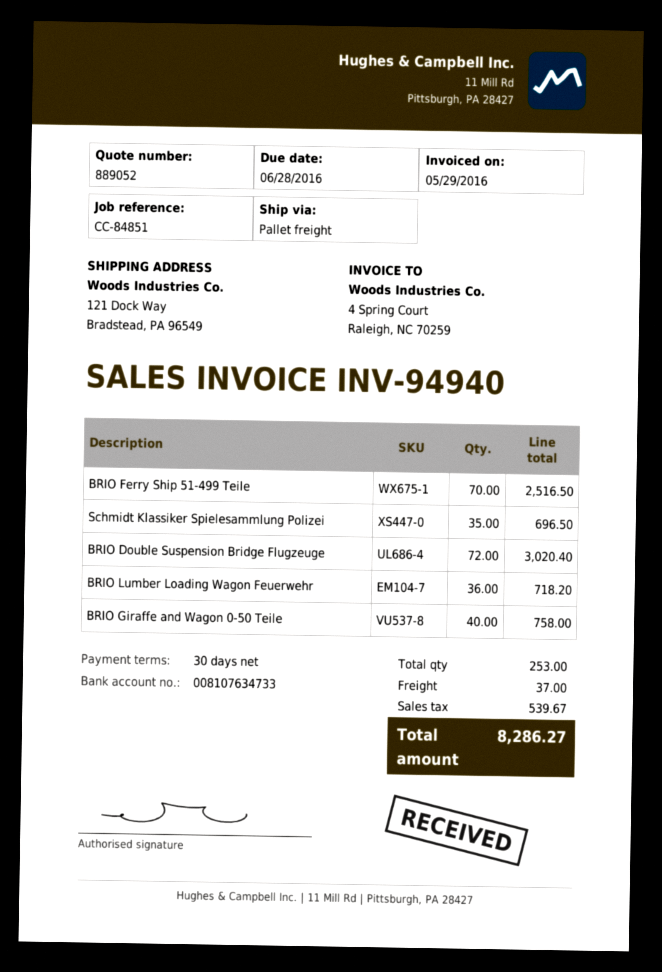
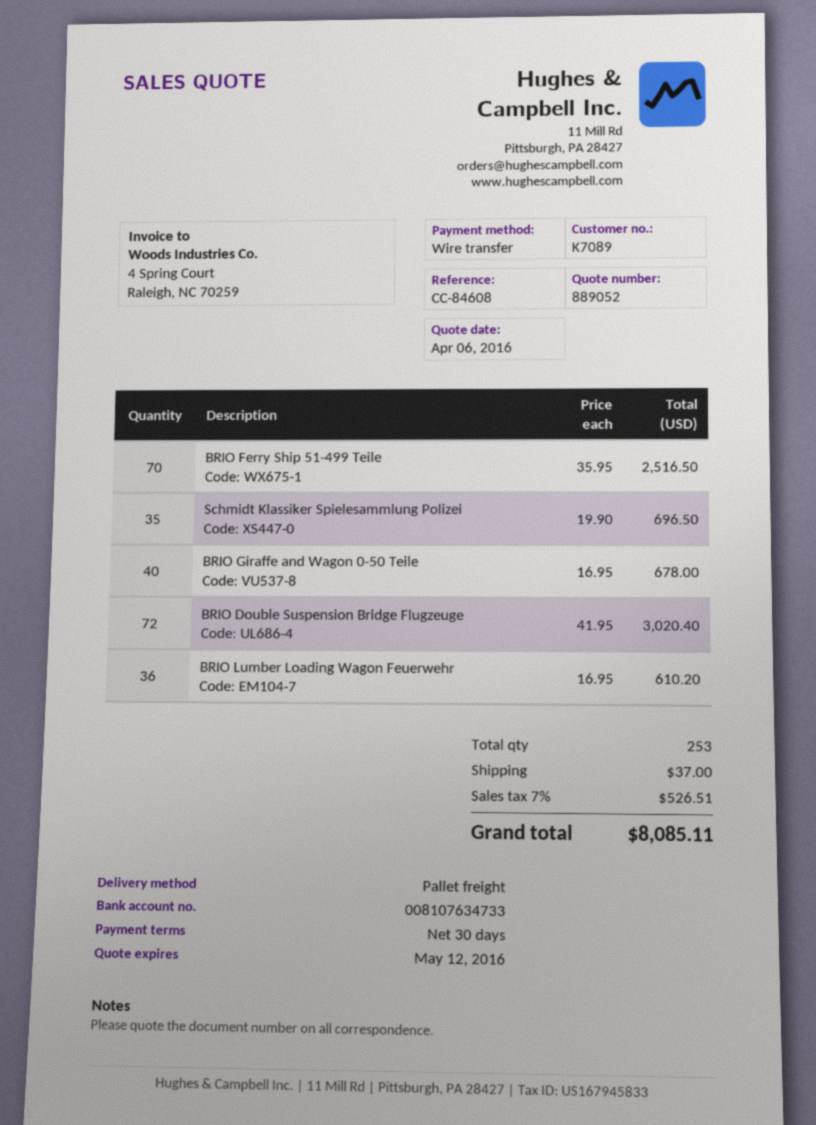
reference: CC-84851 -> CC-84608
BRIO Lumber Loading Wagon Feuerwehr: 36 for 718.20 -> 36 for 610.20
BRIO Giraffe and Wagon 0-50 Teile: 40 for 758.00 -> 40 for 678.00
tax: 539.67 -> 526.51
total: 8286.27 -> 8085.11

